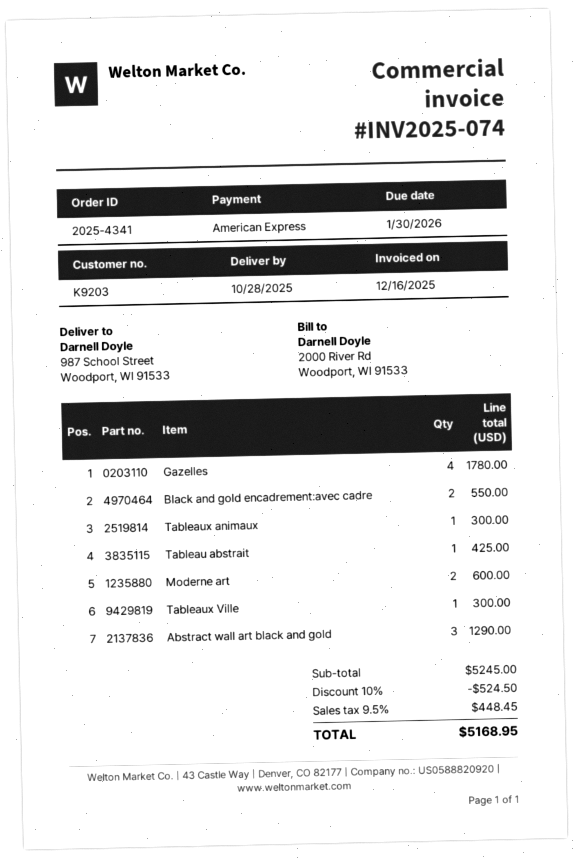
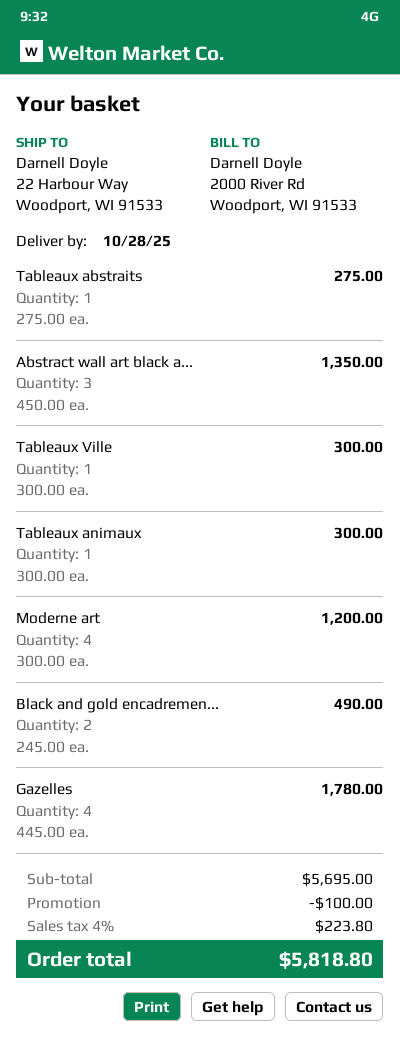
ship to: 987 School Street, Woodport, WI 91533 -> 22 Harbour Way, Woodport, WI 91533
Black and gold encadrement:avec cadre: 2 for 550.00 -> 2 for 490.00
Tableau abstrait: 1 for 425.00 -> none
Moderne art: 2 for 600.00 -> 4 for 1200.00
Abstract wall art black and gold: 3 for 1290.00 -> 3 for 1350.00
Tableaux abstraits: none -> 1 for 275.00
subtotal: 5245.00 -> 5695.00
discount: 524.50 -> 100.00
tax: 9.5% = 448.45 -> 4% = 223.80
total: 5168.95 -> 5818.80

